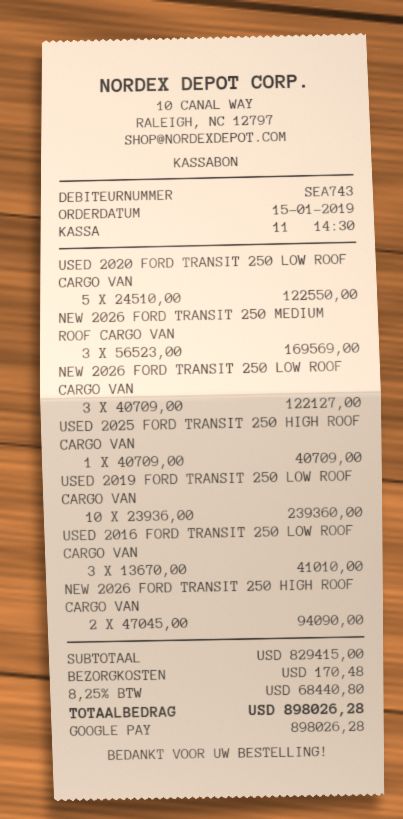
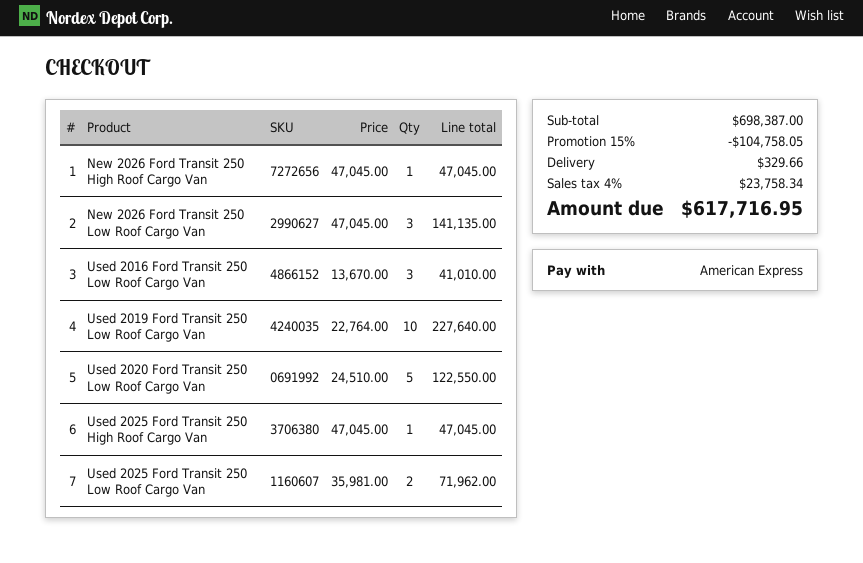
payment method: Google Pay -> American Express
NEW 2026 FORD TRANSIT 250 MEDIUM ROOF CARGO VAN: 3 x 56523.00 = 169569.00 -> none
NEW 2026 FORD TRANSIT 250 LOW ROOF CARGO VAN: 3 x 40709.00 = 122127.00 -> 3 x 47045.00 = 141135.00
USED 2025 FORD TRANSIT 250 HIGH ROOF CARGO VAN: 1 x 40709.00 = 40709.00 -> 1 x 47045.00 = 47045.00
USED 2019 FORD TRANSIT 250 LOW ROOF CARGO VAN: 10 x 23936.00 = 239360.00 -> 10 x 22764.00 = 227640.00
NEW 2026 FORD TRANSIT 250 HIGH ROOF CARGO VAN: 2 x 47045.00 = 94090.00 -> 1 x 47045.00 = 47045.00
Used 2025 Ford Transit 250 Low Roof Cargo Van: none -> 2 x 35981.00 = 71962.00
subtotal: 829415.00 -> 698387.00
discount: none -> 15% = 104758.05
shipping: 170.48 -> 329.66
tax: 8.25% = 68440.80 -> 4% = 23758.34
total: 898026.28 -> 617716.95

